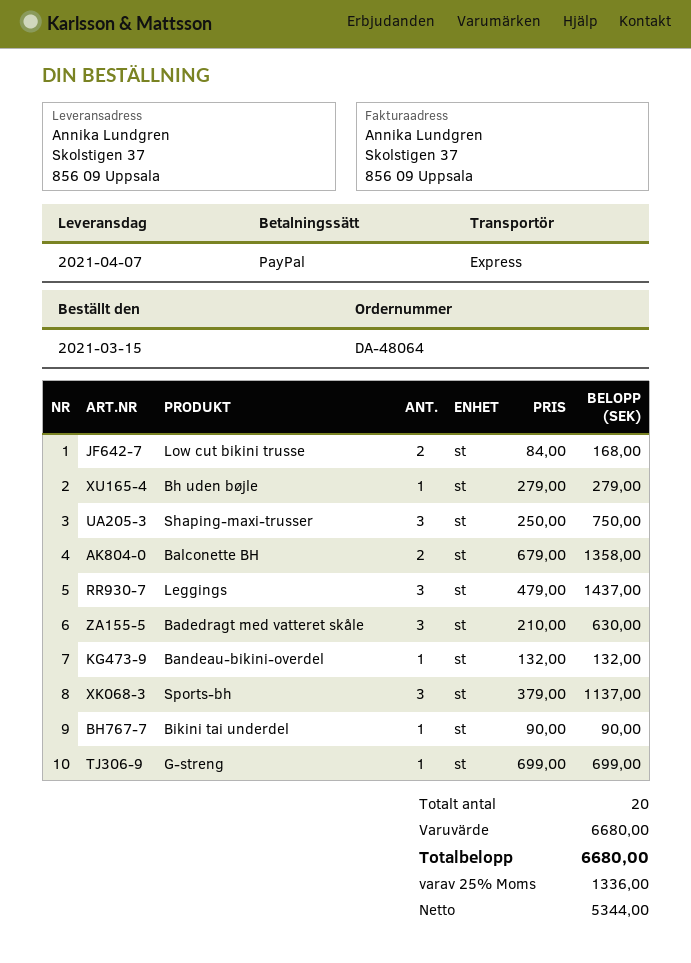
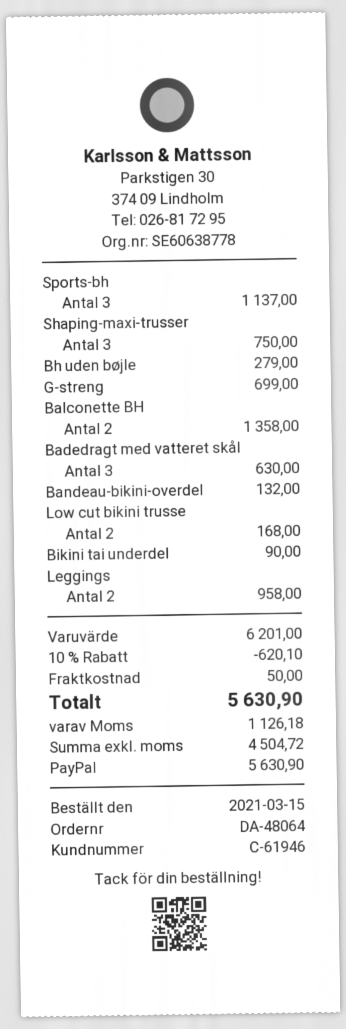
Leggings: 3 for 1437.00 -> 2 for 958.00
subtotal: 6680.00 -> 6201.00
discount: none -> 10% = 620.10
shipping: none -> 50.00
net: 5344.00 -> 4504.72
tax: 1336.00 -> 1126.18
total: 6680.00 -> 5630.90

